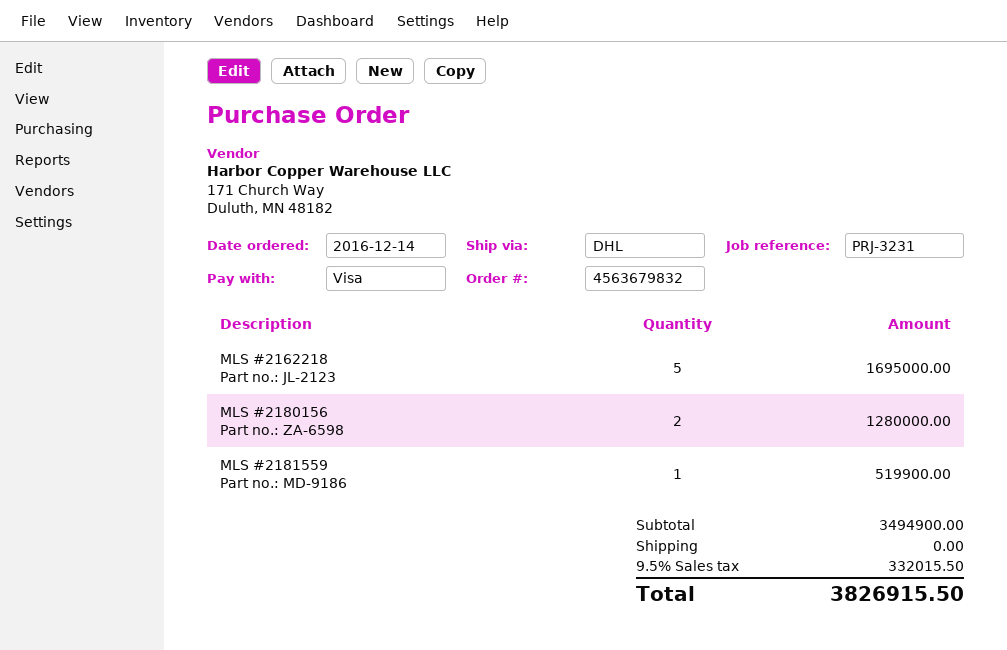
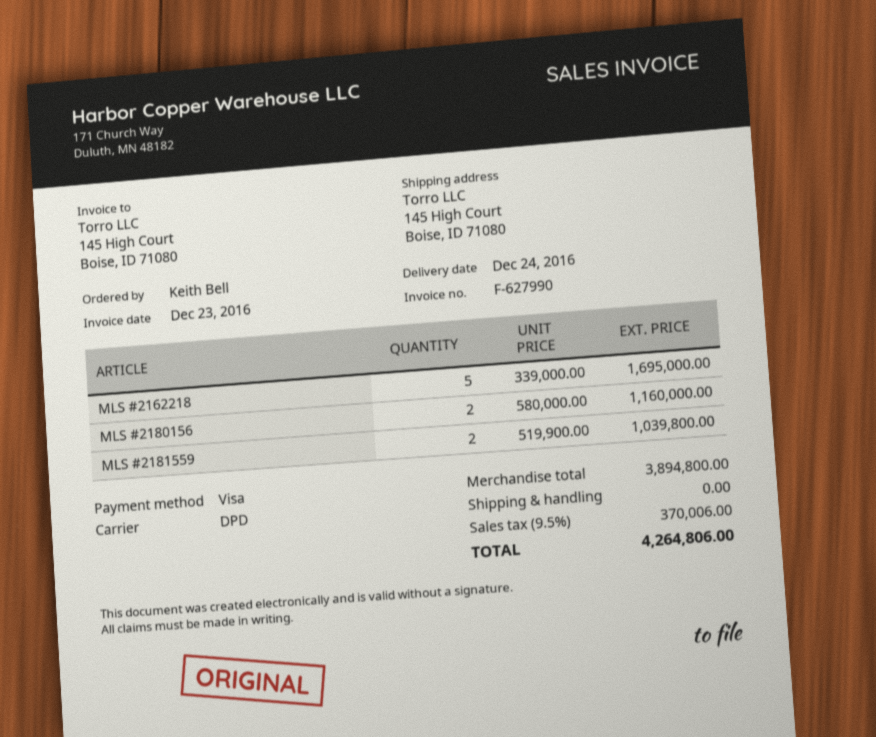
shipping method: DHL -> DPD
MLS #2180156: 2 for 1280000.00 -> 2 for 1160000.00
MLS #2181559: 1 for 519900.00 -> 2 for 1039800.00
subtotal: 3494900.00 -> 3894800.00
tax: 9.5% = 332015.50 -> 9.5% = 370006.00
total: 3826915.50 -> 4264806.00

